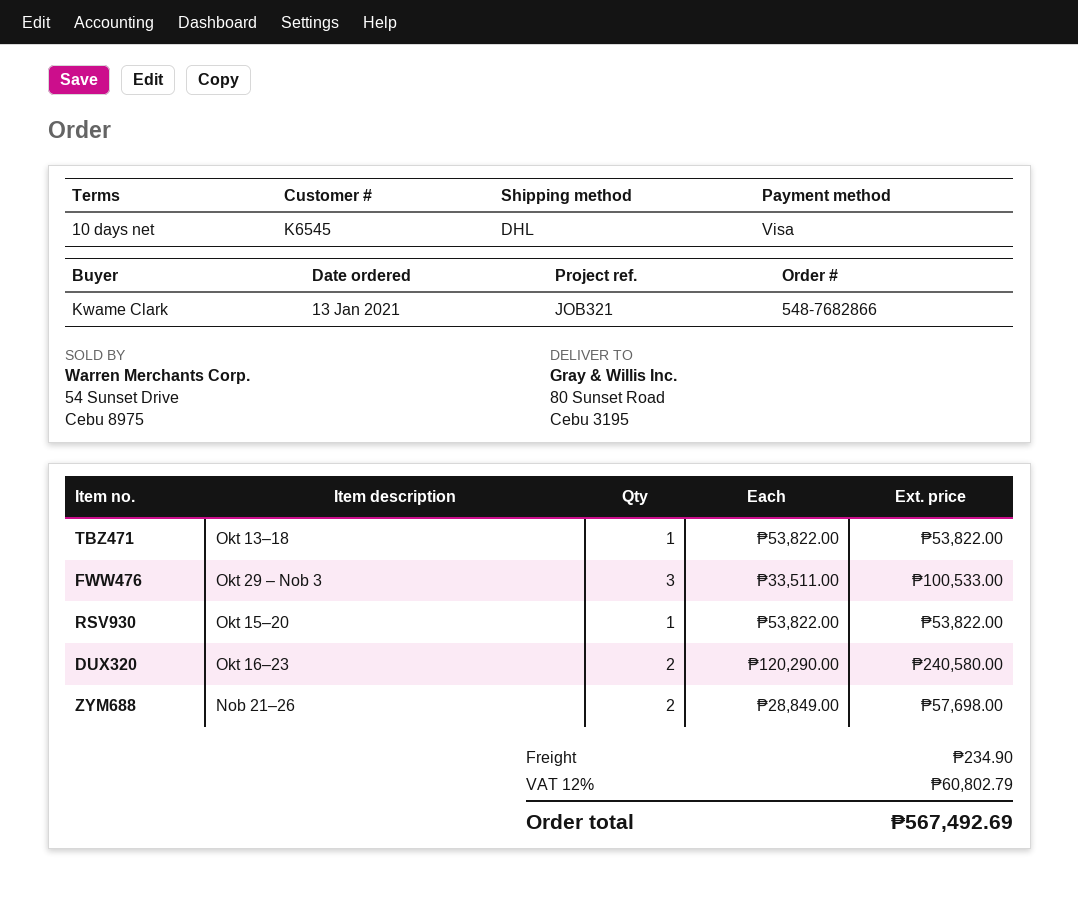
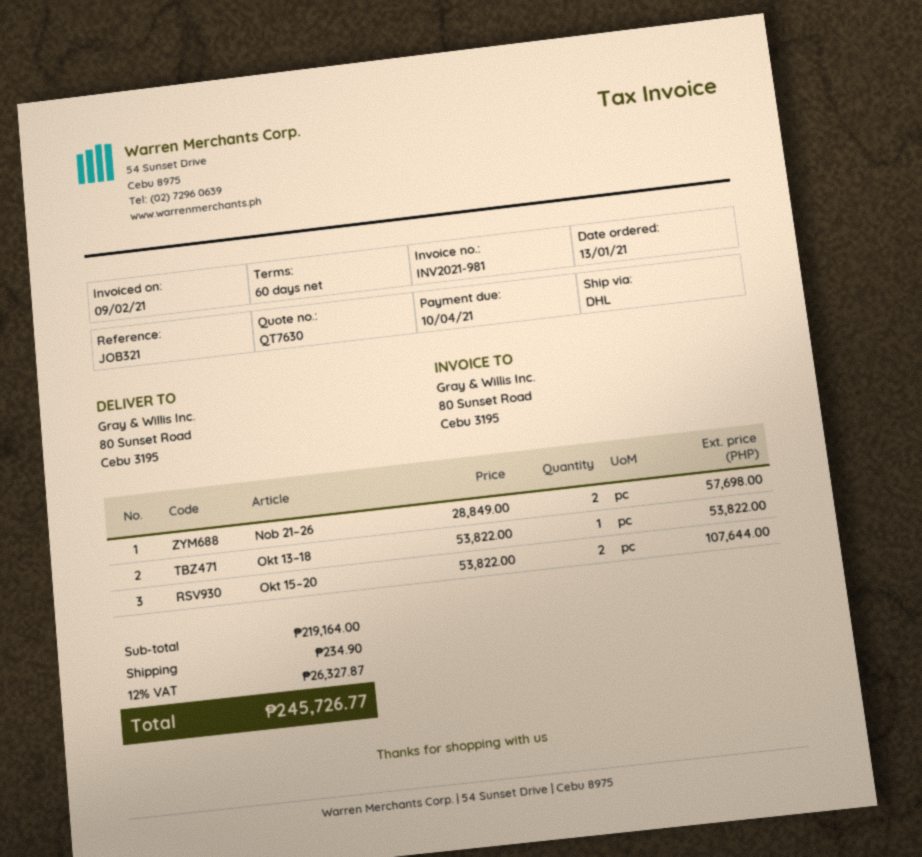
payment terms: 10 days -> 60 days
Okt 29 – Nob 3: 3 x 33511.00 = 100533.00 -> none
Okt 15–20: 1 x 53822.00 = 53822.00 -> 2 x 53822.00 = 107644.00
Okt 16–23: 2 x 120290.00 = 240580.00 -> none
tax: 12% = 60802.79 -> 12% = 26327.87
total: 567492.69 -> 245726.77

